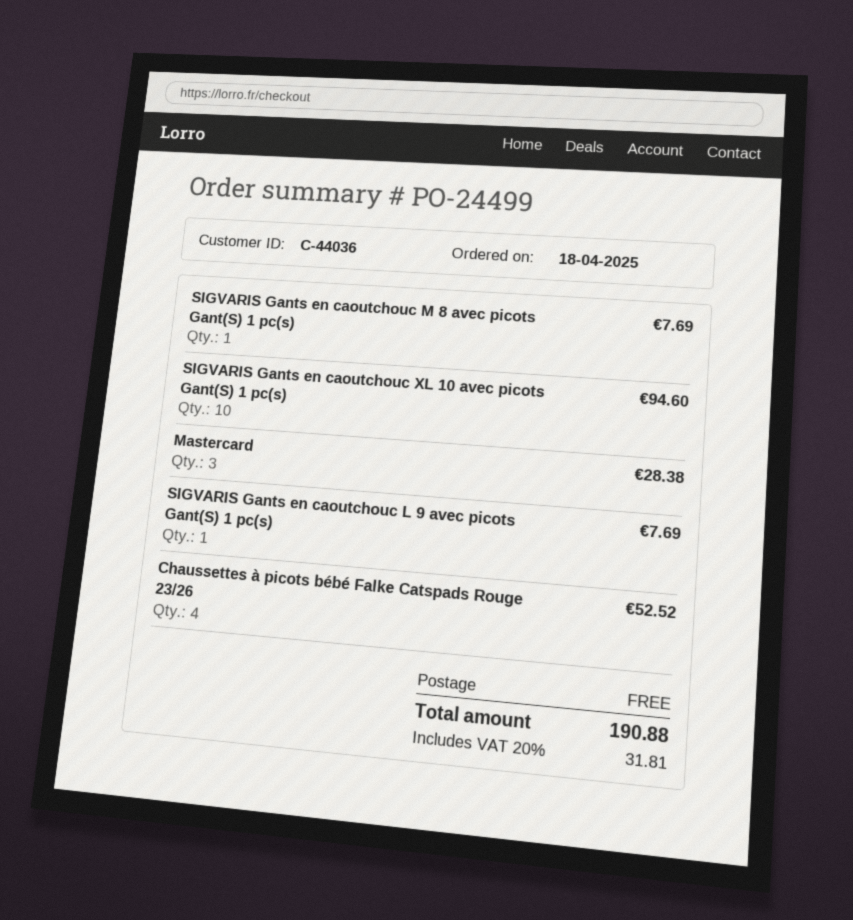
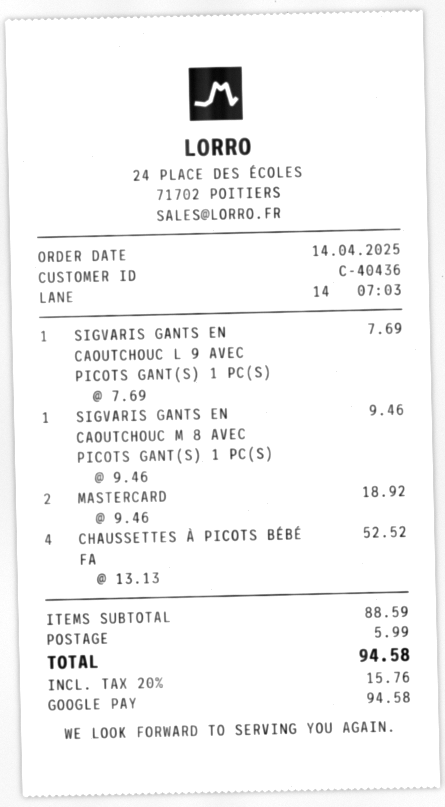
order date: 2025-04-18 -> 2025-04-14
customer number: C-44036 -> C-40436
SIGVARIS Gants en caoutchouc M 8 avec picots Gant(S) 1 pc(s): 1 for 7.69 -> 1 for 9.46
SIGVARIS Gants en caoutchouc XL 10 avec picots Gant(S) 1 pc(s): 10 for 94.60 -> none
Mastercard: 3 for 28.38 -> 2 for 18.92
shipping: 0.00 -> 5.99
tax: 20% = 31.81 -> 20% = 15.76
total: 190.88 -> 94.58

